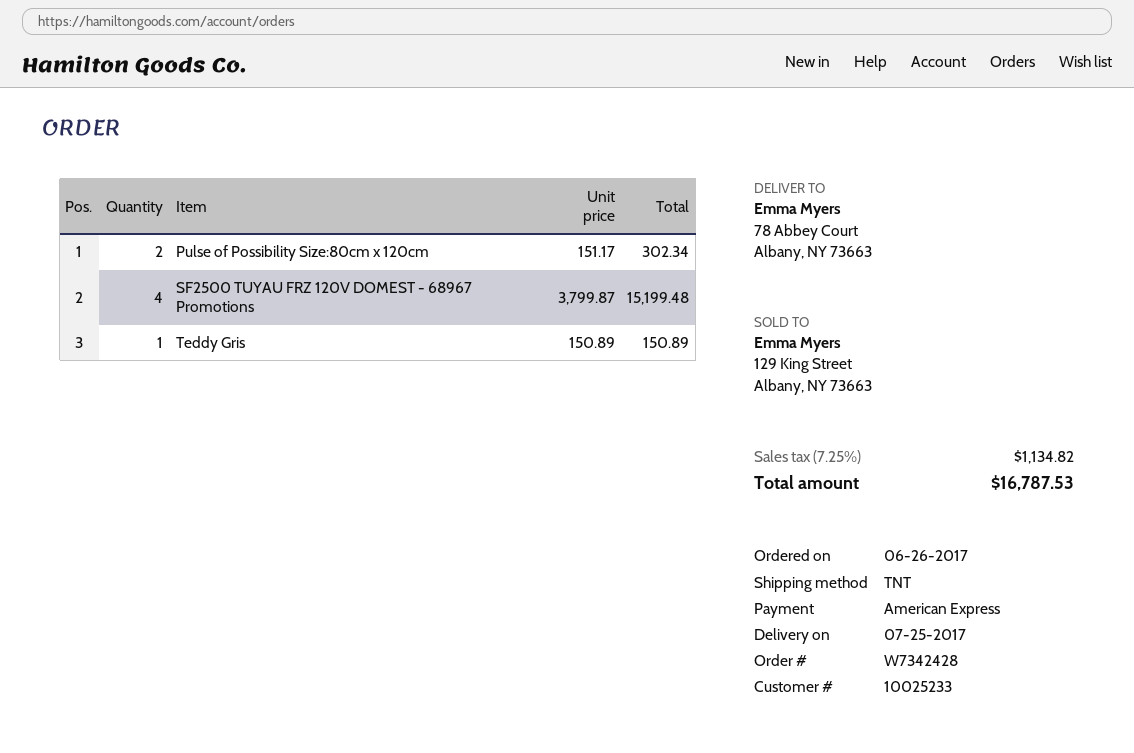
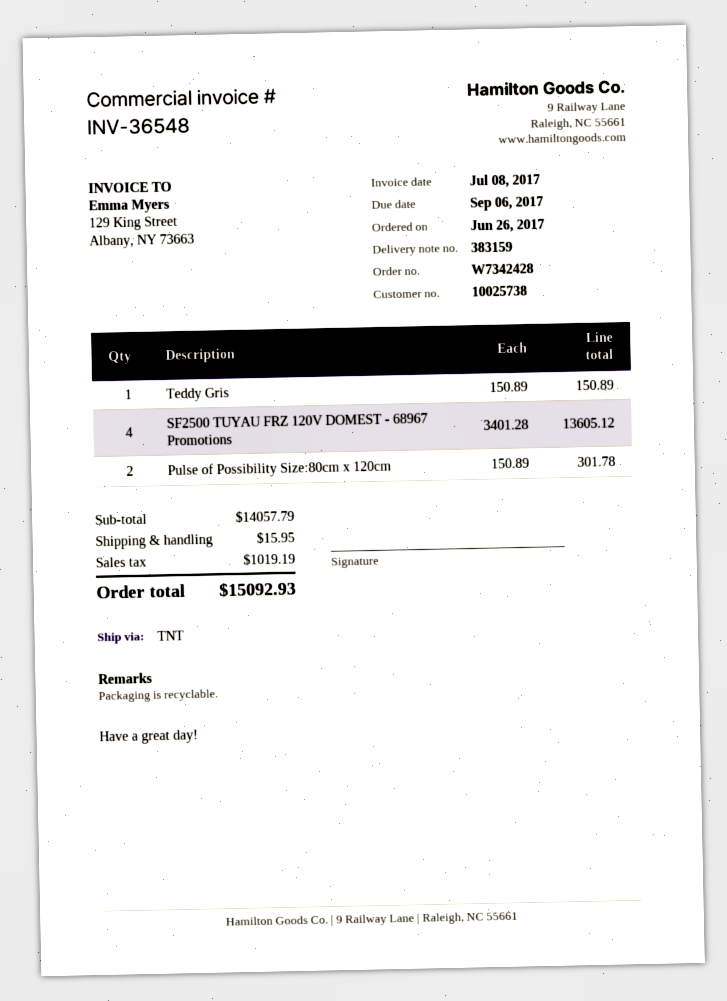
customer number: 10025233 -> 10025738
Pulse of Possibility Size:80cm x 120cm: 2 x 151.17 = 302.34 -> 2 x 150.89 = 301.78
SF2500 TUYAU FRZ 120V DOMEST - 68967 Promotions: 4 x 3799.87 = 15199.48 -> 4 x 3401.28 = 13605.12
shipping: none -> 15.95
tax: 1134.82 -> 1019.19
total: 16787.53 -> 15092.93

